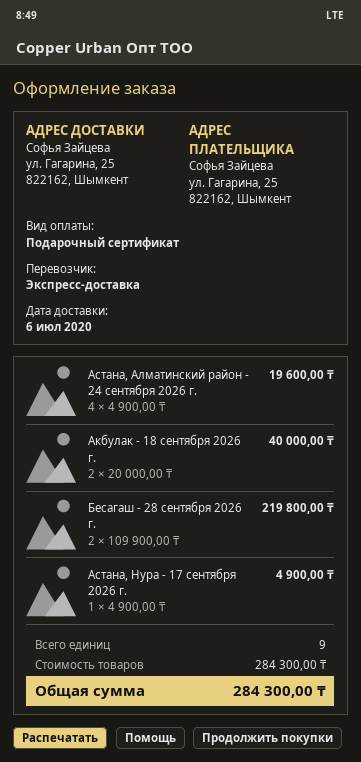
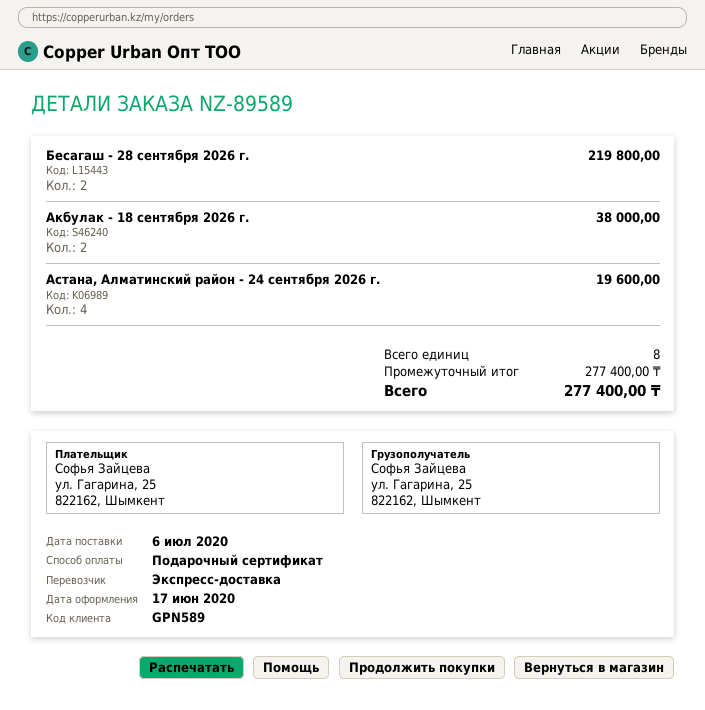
Акбулак - 18 сентября 2026 г.: 2 for 40000.00 -> 2 for 38000.00
Астана, Нура - 17 сентября 2026 г.: 1 for 4900.00 -> none
total quantity: 9 -> 8
subtotal: 284300.00 -> 277400.00
total: 284300.00 -> 277400.00

